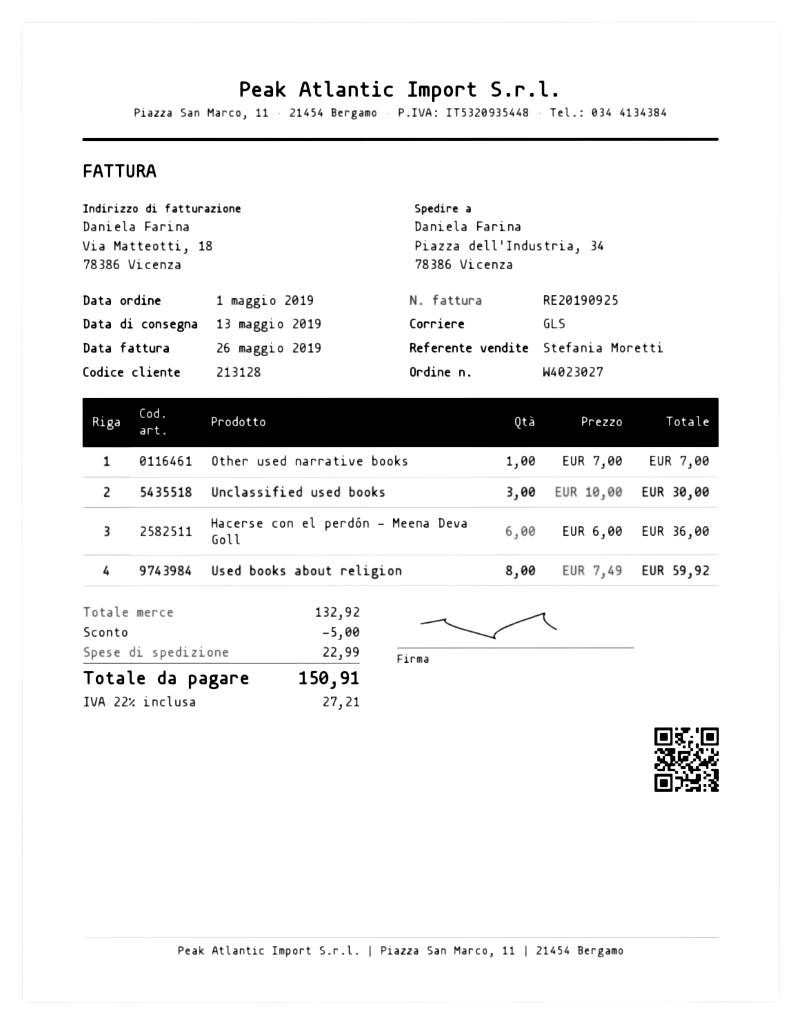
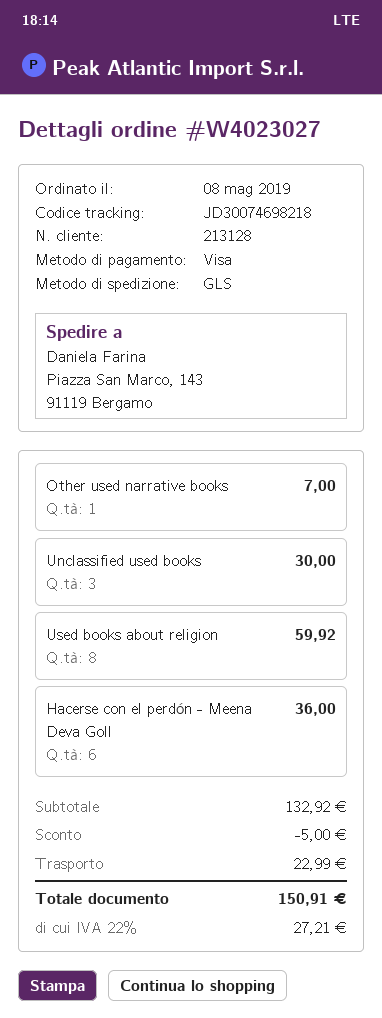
order date: 2019-05-01 -> 2019-05-08
ship to: Piazza dell'Industria, 34, 78386 Vicenza -> Piazza San Marco, 143, 91119 Bergamo

